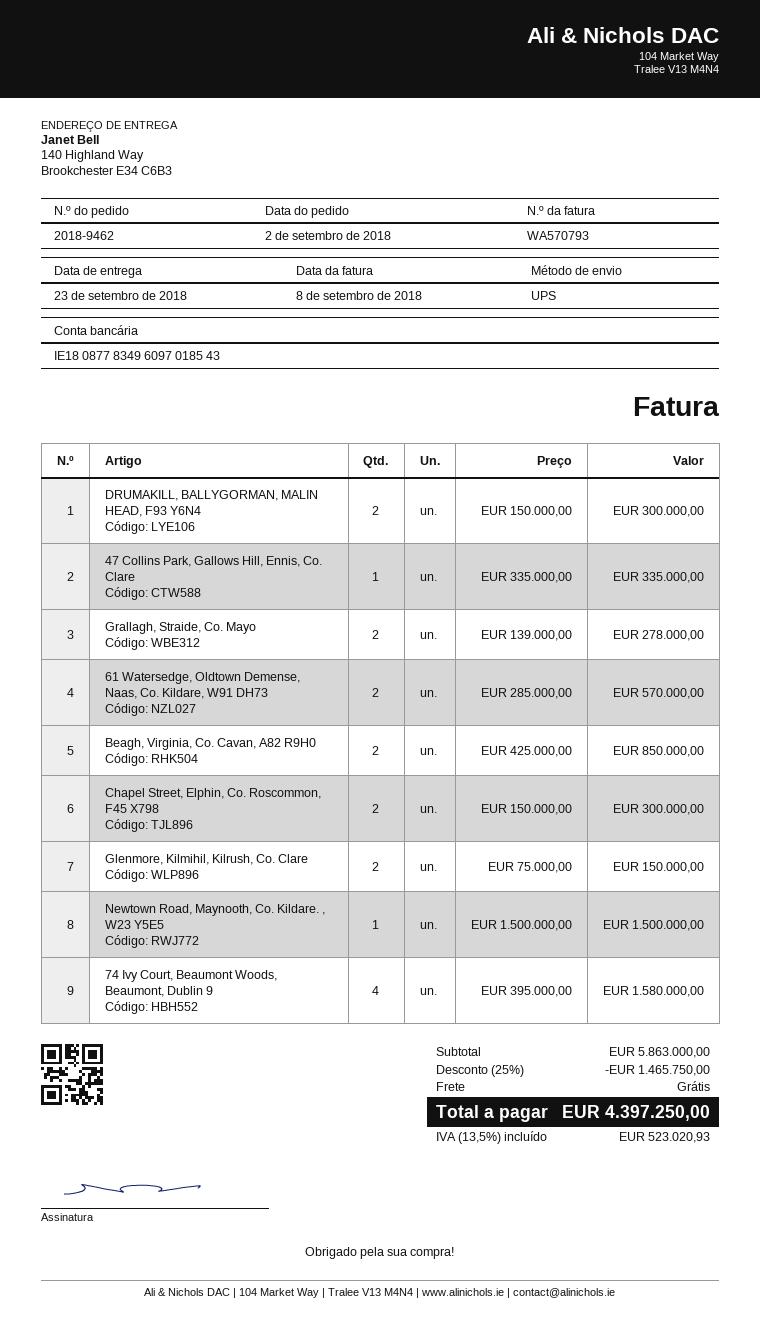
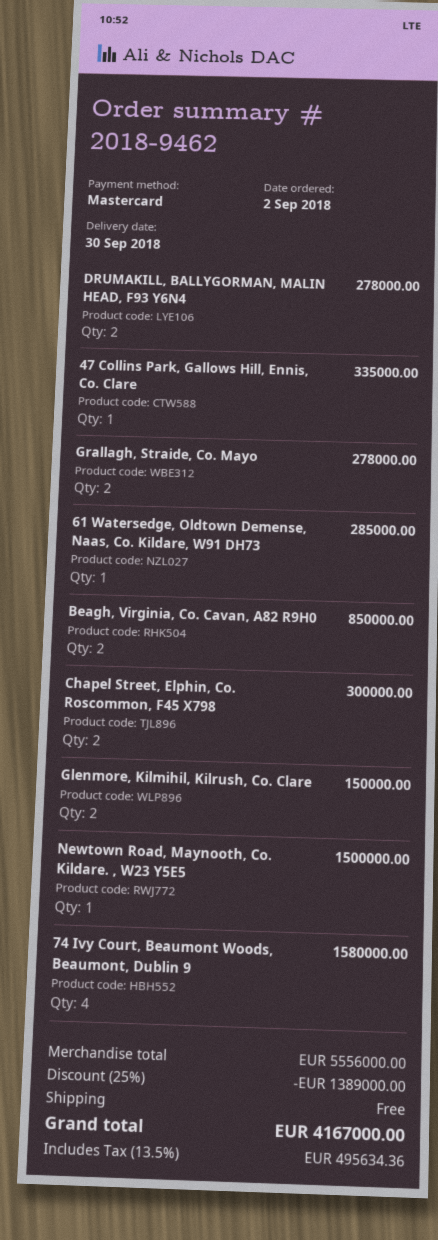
delivery date: 2018-09-23 -> 2018-09-30
DRUMAKILL, BALLYGORMAN, MALIN HEAD, F93 Y6N4: 2 for 300000.00 -> 2 for 278000.00
61 Watersedge, Oldtown Demense, Naas, Co. Kildare, W91 DH73: 2 for 570000.00 -> 1 for 285000.00
subtotal: 5863000.00 -> 5556000.00
discount: 25% = 1465750.00 -> 25% = 1389000.00
tax: 13.5% = 523020.93 -> 13.5% = 495634.36
total: 4397250.00 -> 4167000.00

